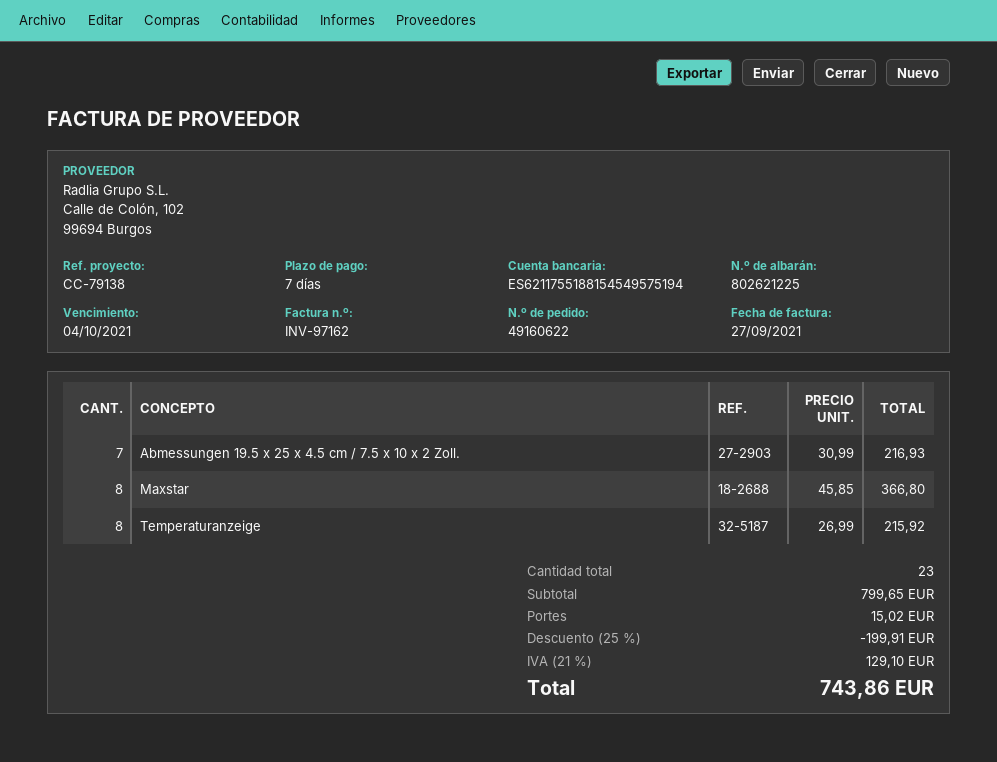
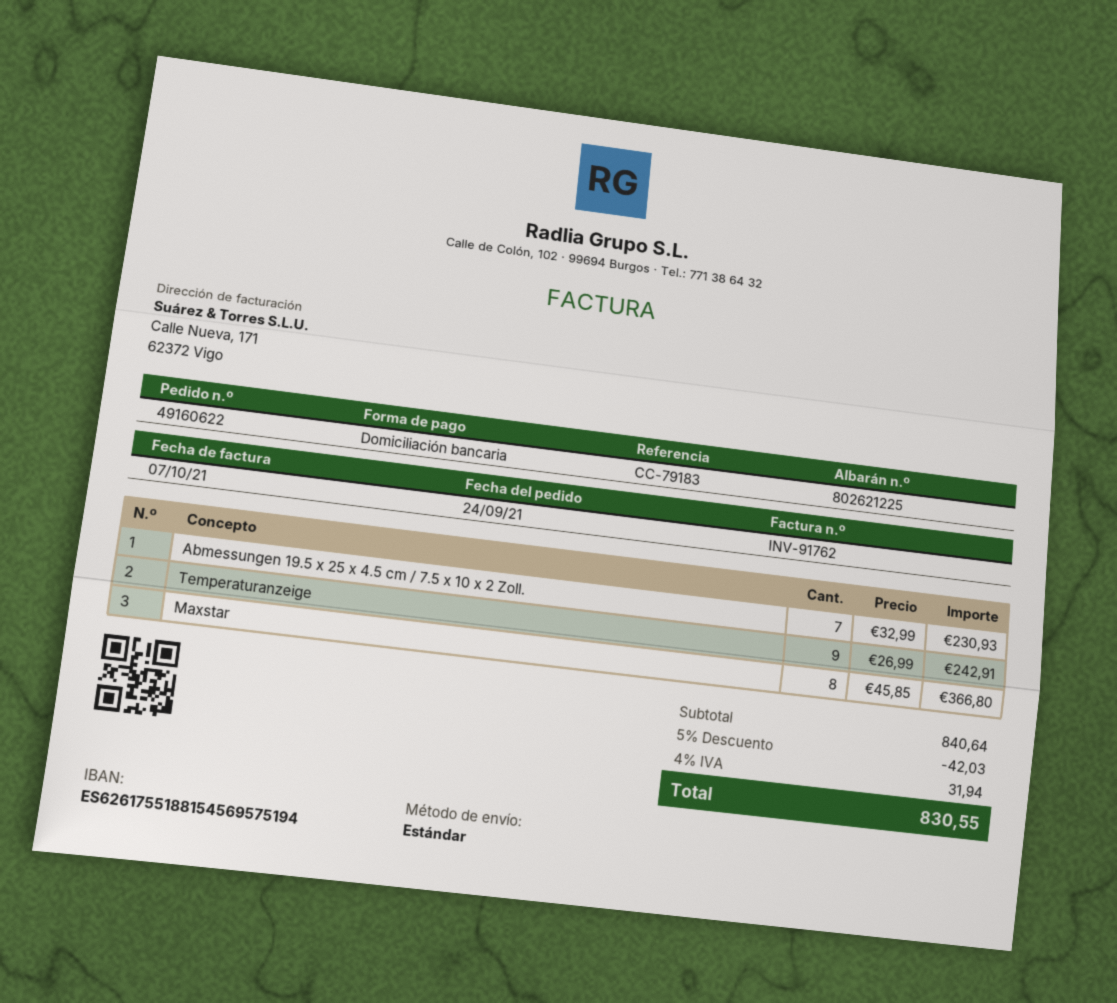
invoice number: INV-97162 -> INV-91762
invoice date: 2021-09-27 -> 2021-10-07
reference: CC-79138 -> CC-79183
bank account: ES6211755188154549575194 -> ES6261755188154569575194
Abmessungen 19.5 x 25 x 4.5 cm / 7.5 x 10 x 2 Zoll.: 7 x 30.99 = 216.93 -> 7 x 32.99 = 230.93
Temperaturanzeige: 8 x 26.99 = 215.92 -> 9 x 26.99 = 242.91
subtotal: 799.65 -> 840.64
discount: 25% = 199.91 -> 5% = 42.03
shipping: 15.02 -> none
tax: 21% = 129.10 -> 4% = 31.94
total: 743.86 -> 830.55

